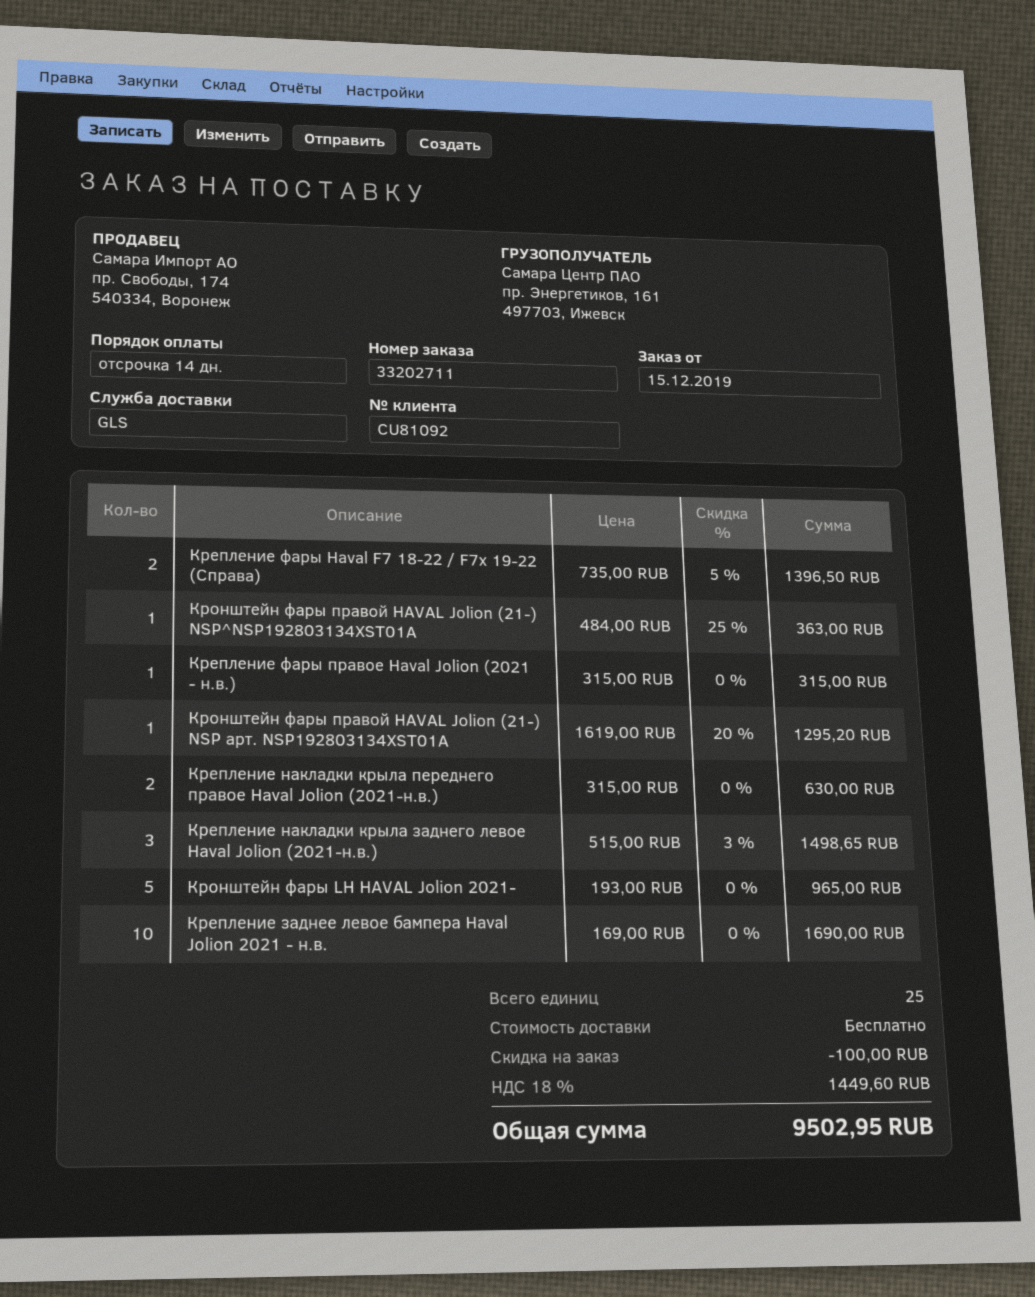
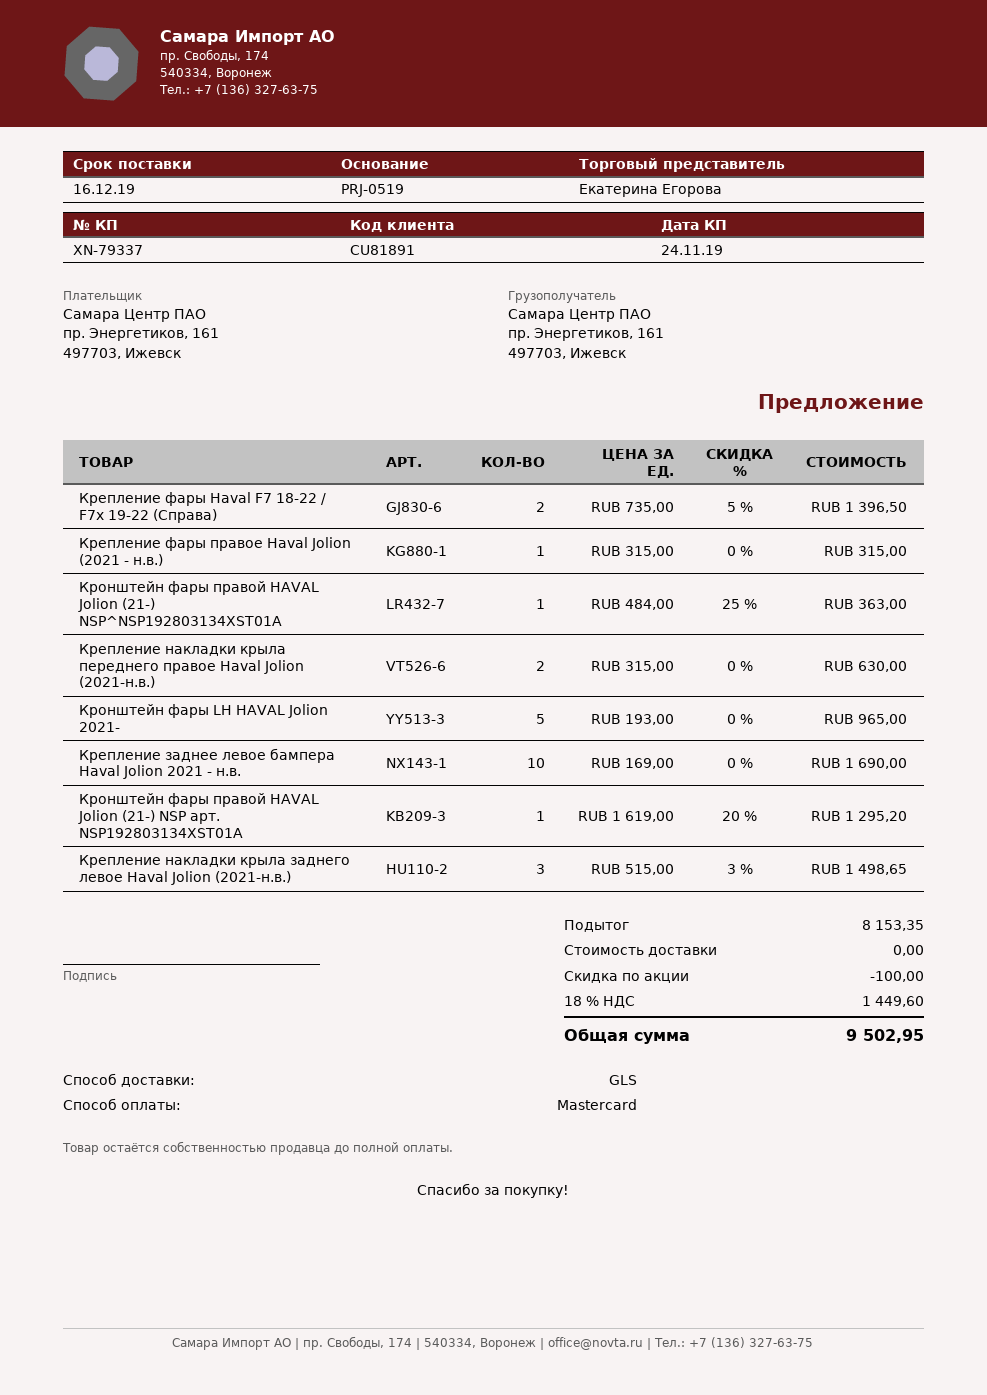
customer number: CU81092 -> CU81891

